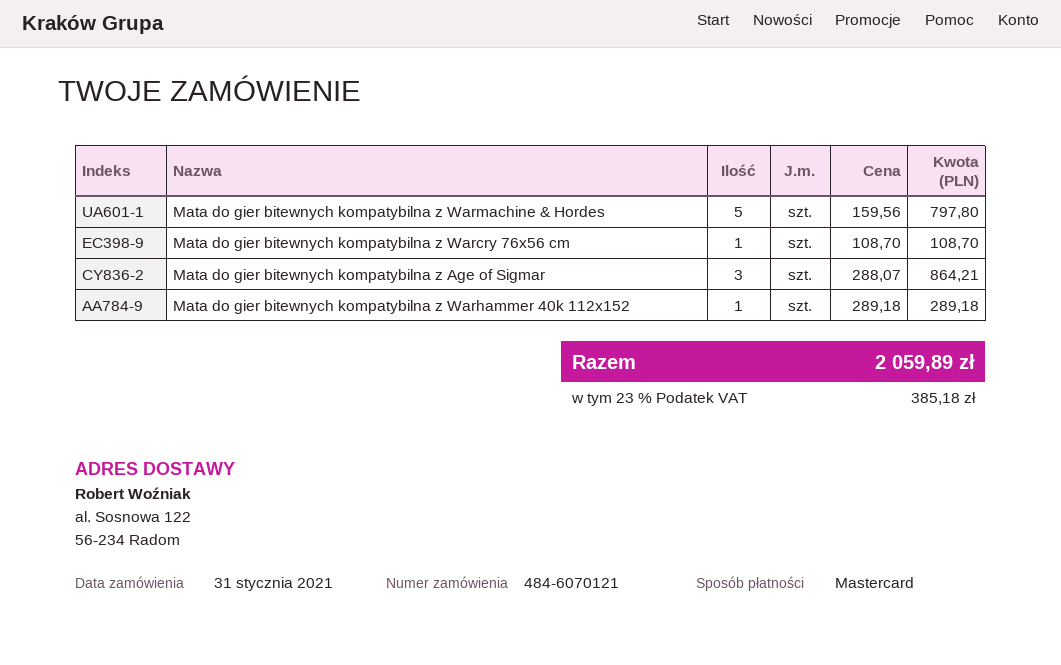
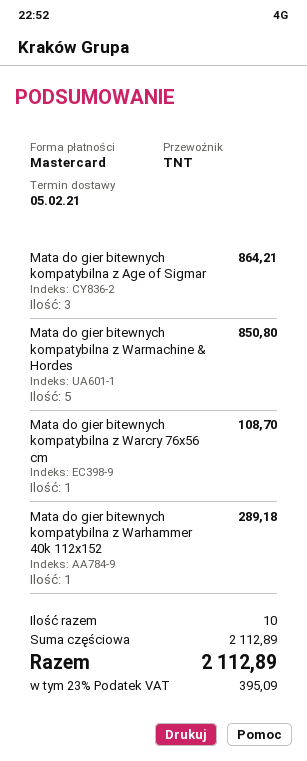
Mata do gier bitewnych kompatybilna z Warmachine & Hordes: 5 for 797.80 -> 5 for 850.80
tax: 23% = 385.18 -> 23% = 395.09
total: 2059.89 -> 2112.89

